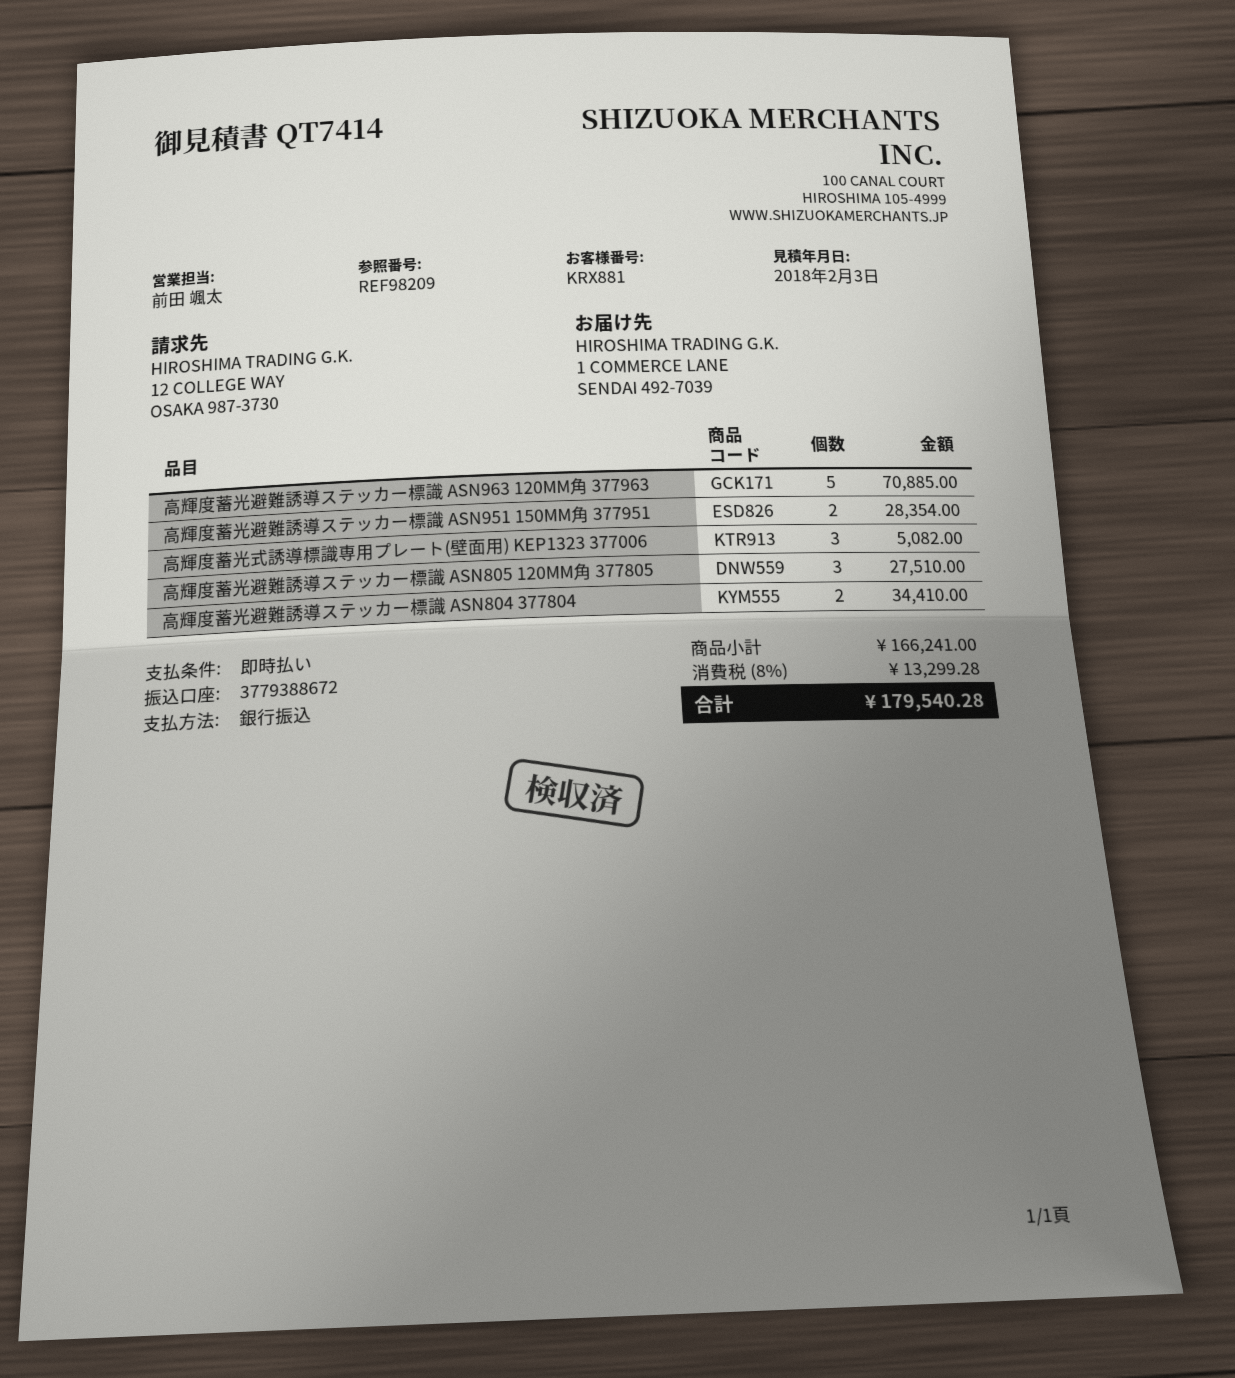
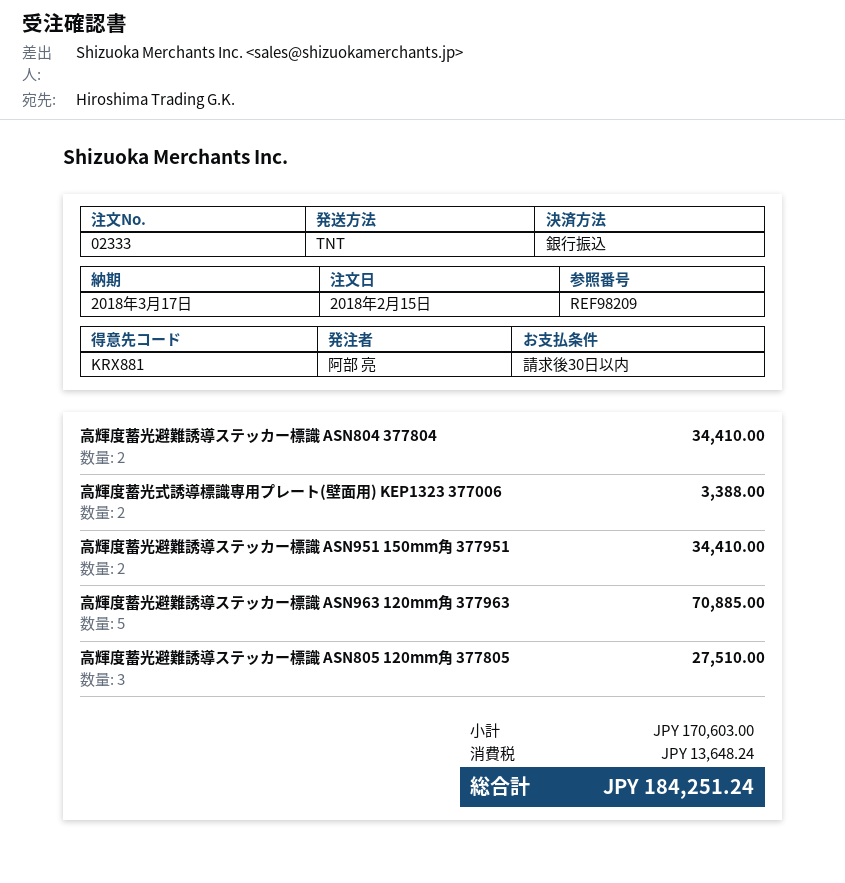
payment terms: on receipt -> 30 days
高輝度蓄光避難誘導ステッカー標識 ASN951 150MM角 377951: 2 for 28354.00 -> 2 for 34410.00
高輝度蓄光式誘導標識専用プレート(壁面用) KEP1323 377006: 3 for 5082.00 -> 2 for 3388.00
subtotal: 166241.00 -> 170603.00
tax: 13299.28 -> 13648.24
total: 179540.28 -> 184251.24

